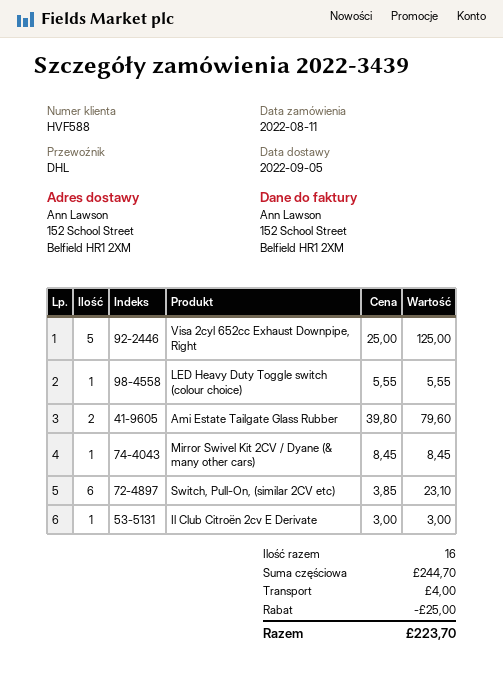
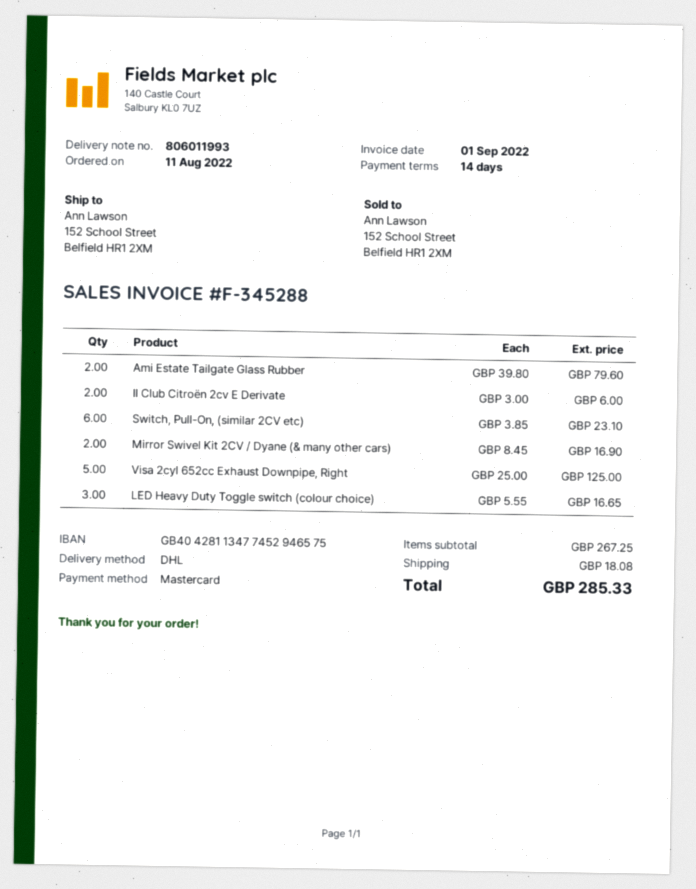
LED Heavy Duty Toggle switch (colour choice): 1 x 5.55 = 5.55 -> 3 x 5.55 = 16.65
Mirror Swivel Kit 2CV / Dyane (& many other cars): 1 x 8.45 = 8.45 -> 2 x 8.45 = 16.90
Il Club Citroën 2cv E Derivate: 1 x 3.00 = 3.00 -> 2 x 3.00 = 6.00
subtotal: 244.70 -> 267.25
discount: 25.00 -> none
shipping: 4.00 -> 18.08
total: 223.70 -> 285.33

